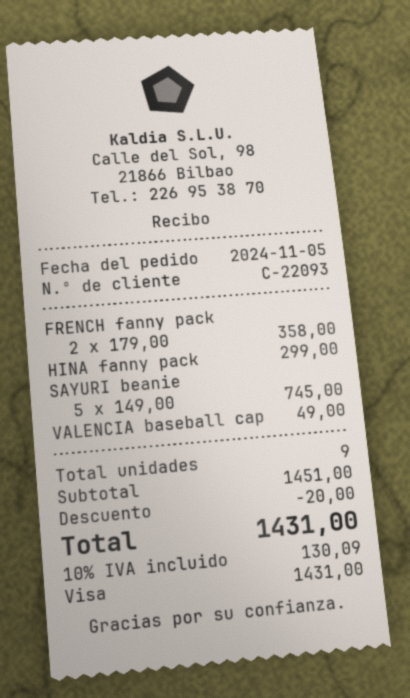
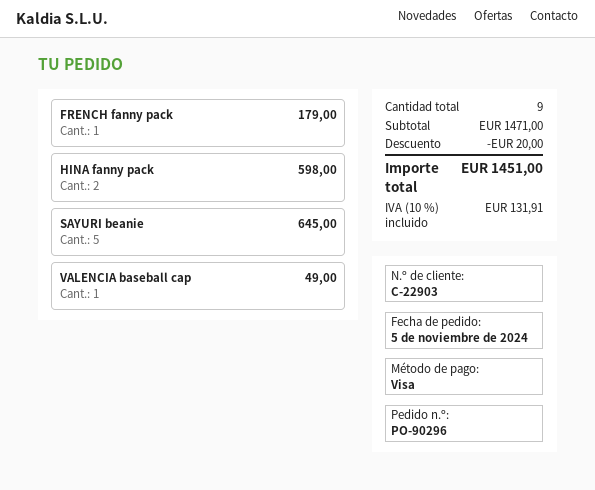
customer number: C-22093 -> C-22903
FRENCH fanny pack: 2 for 358.00 -> 1 for 179.00
HINA fanny pack: 1 for 299.00 -> 2 for 598.00
SAYURI beanie: 5 for 745.00 -> 5 for 645.00
subtotal: 1451.00 -> 1471.00
tax: 10% = 130.09 -> 10% = 131.91
total: 1431.00 -> 1451.00

